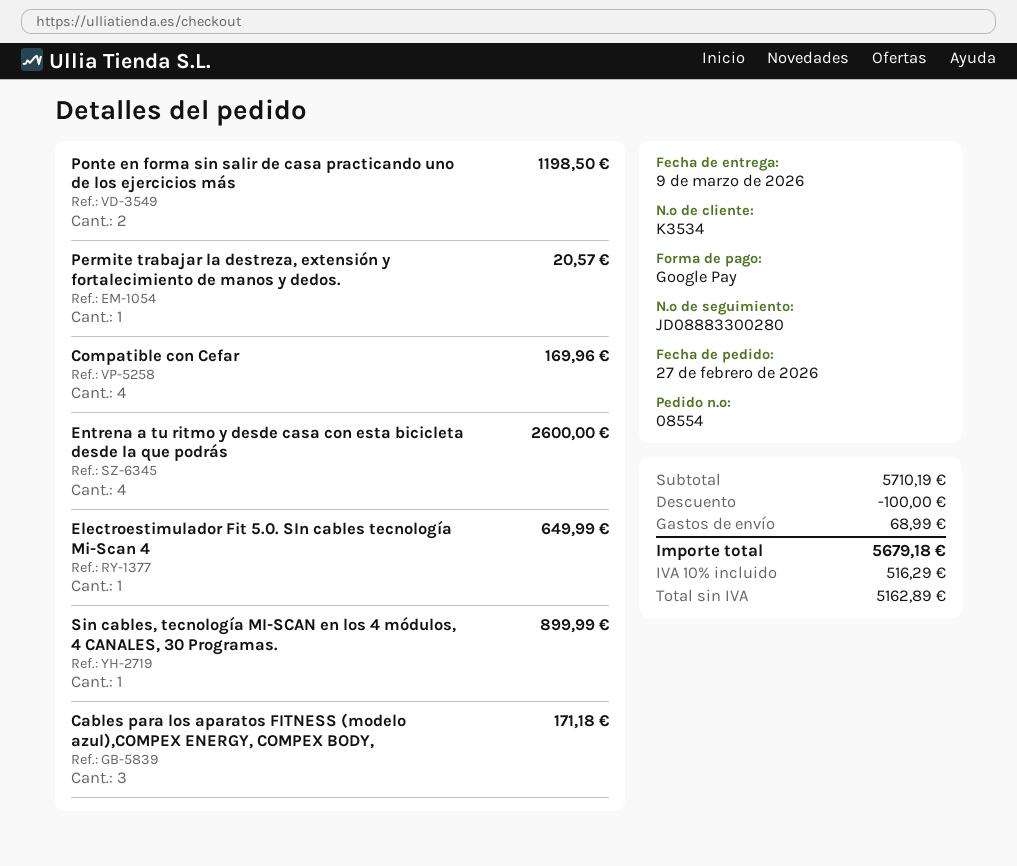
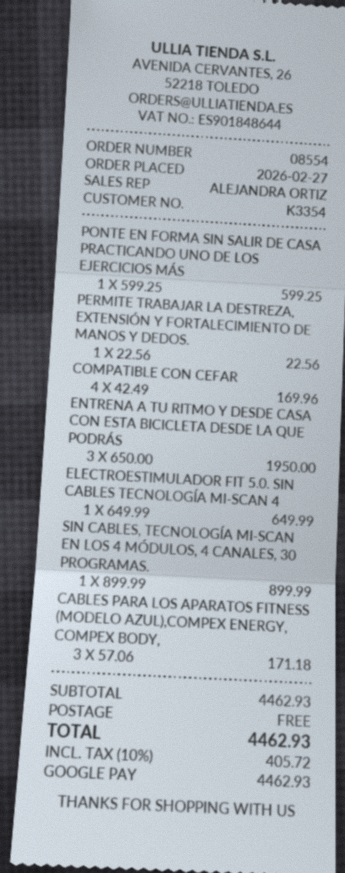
customer number: K3534 -> K3354
Ponte en forma sin salir de casa practicando uno de los ejercicios más: 2 for 1198.50 -> 1 for 599.25
Permite trabajar la destreza, extensión y fortalecimiento de manos y dedos.: 1 for 20.57 -> 1 for 22.56
Entrena a tu ritmo y desde casa con esta bicicleta desde la que podrás: 4 for 2600.00 -> 3 for 1950.00
subtotal: 5710.19 -> 4462.93
discount: 100.00 -> none
shipping: 68.99 -> 0.00
tax: 10% = 516.29 -> 10% = 405.72
total: 5679.18 -> 4462.93

